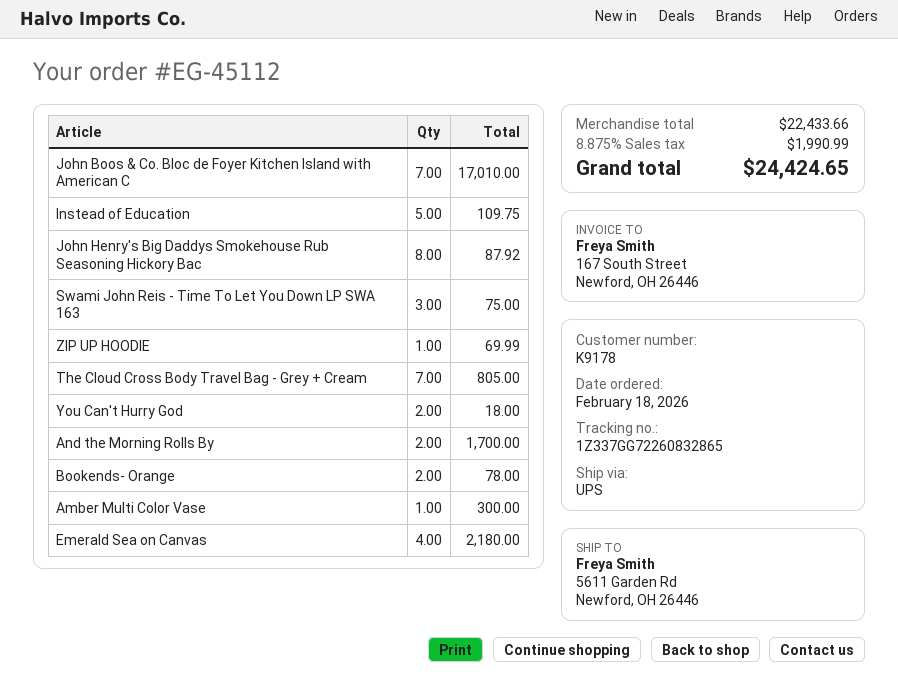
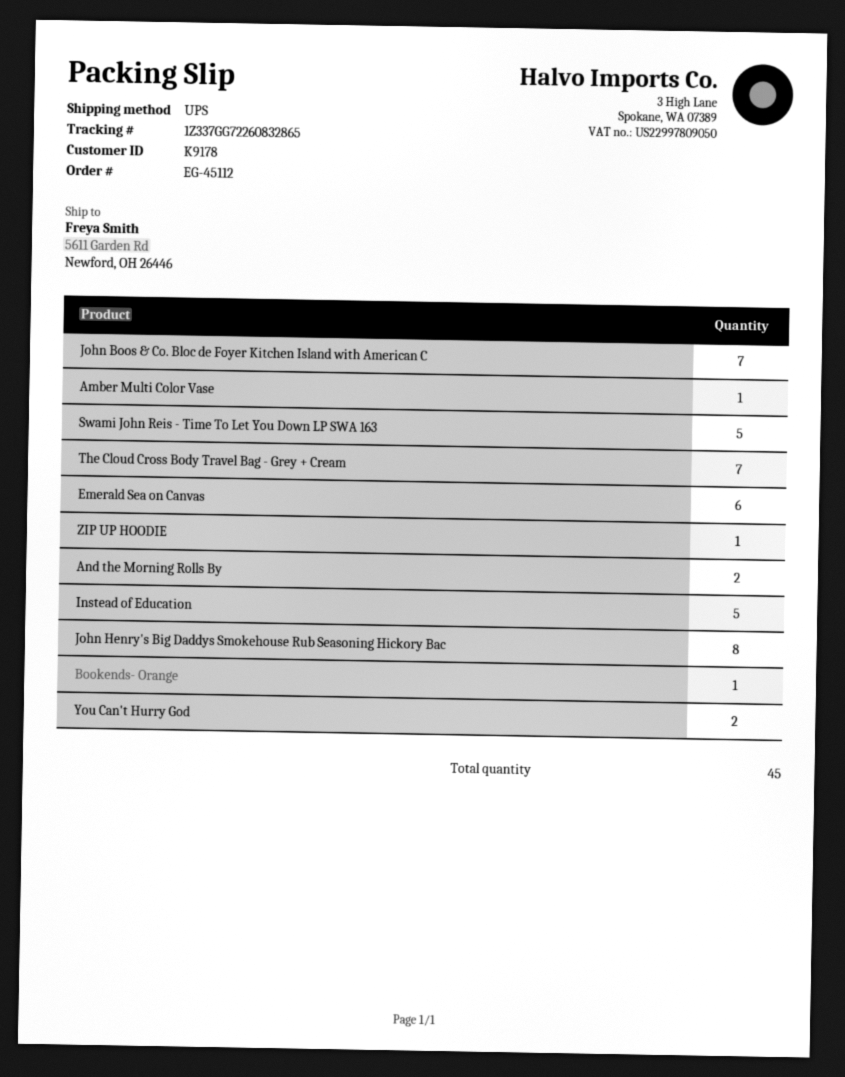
Swami John Reis - Time To Let You Down LP SWA 163: 3 -> 5
Bookends- Orange: 2 -> 1
Emerald Sea on Canvas: 4 -> 6

